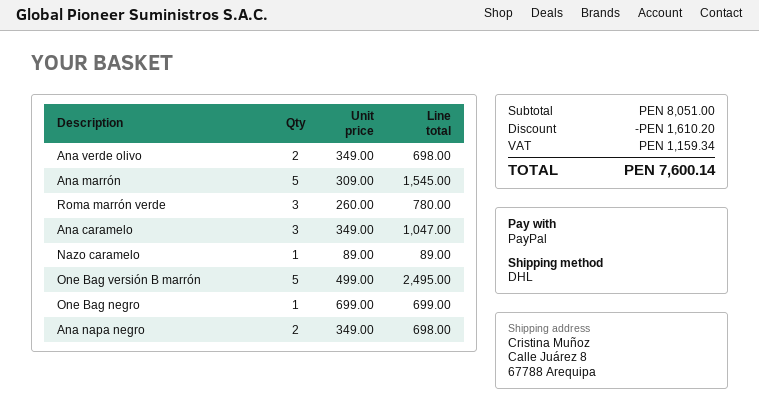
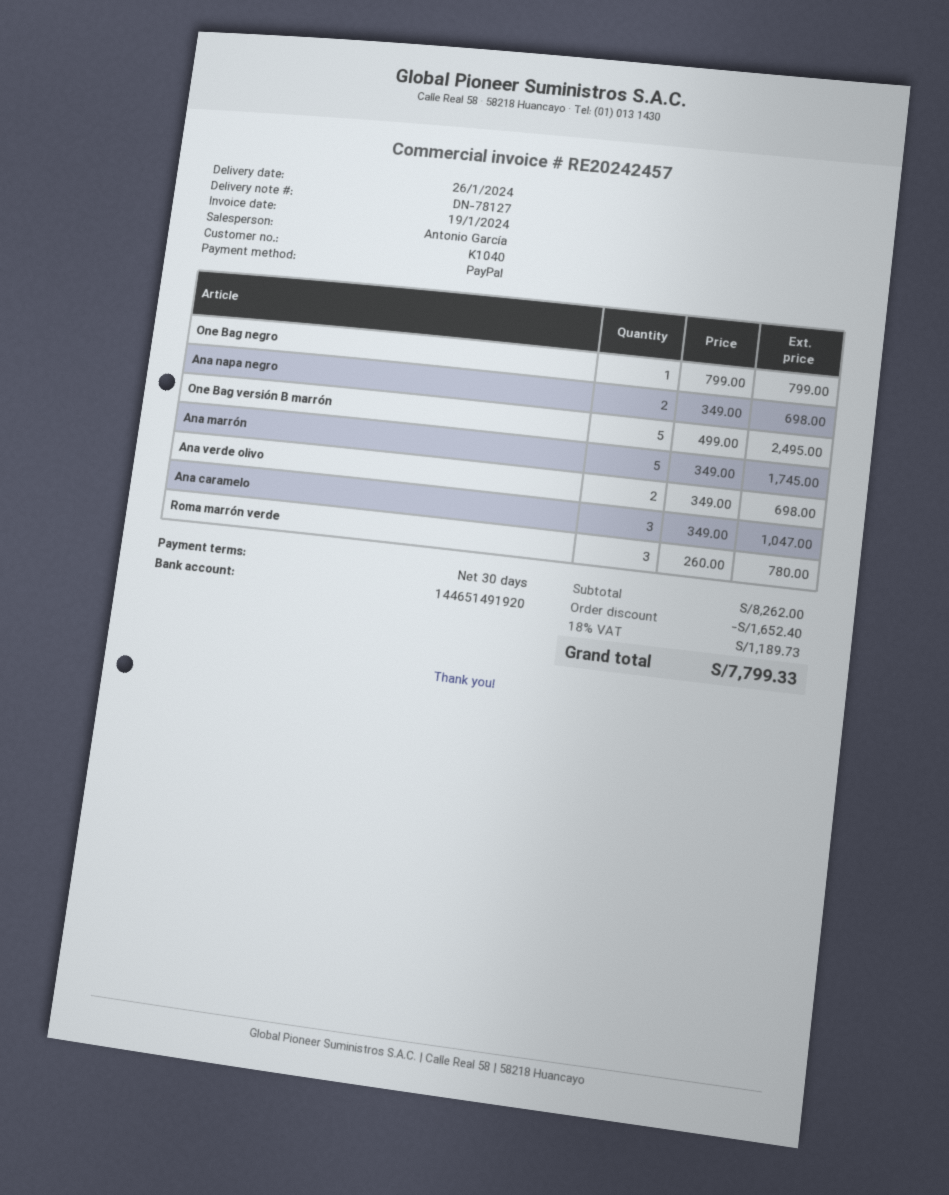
Ana marrón: 5 x 309.00 = 1545.00 -> 5 x 349.00 = 1745.00
Nazo caramelo: 1 x 89.00 = 89.00 -> none
One Bag negro: 1 x 699.00 = 699.00 -> 1 x 799.00 = 799.00
subtotal: 8051.00 -> 8262.00
discount: 1610.20 -> 1652.40
tax: 1159.34 -> 1189.73
total: 7600.14 -> 7799.33

